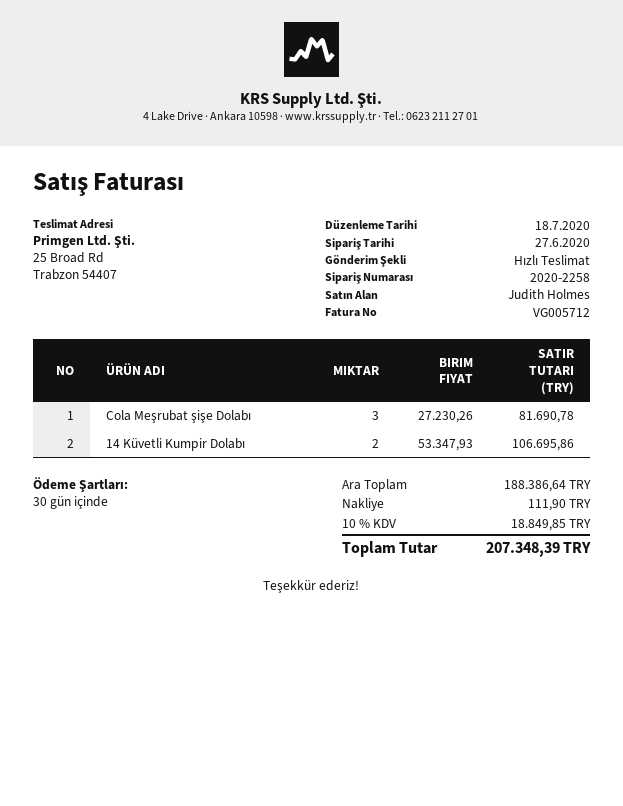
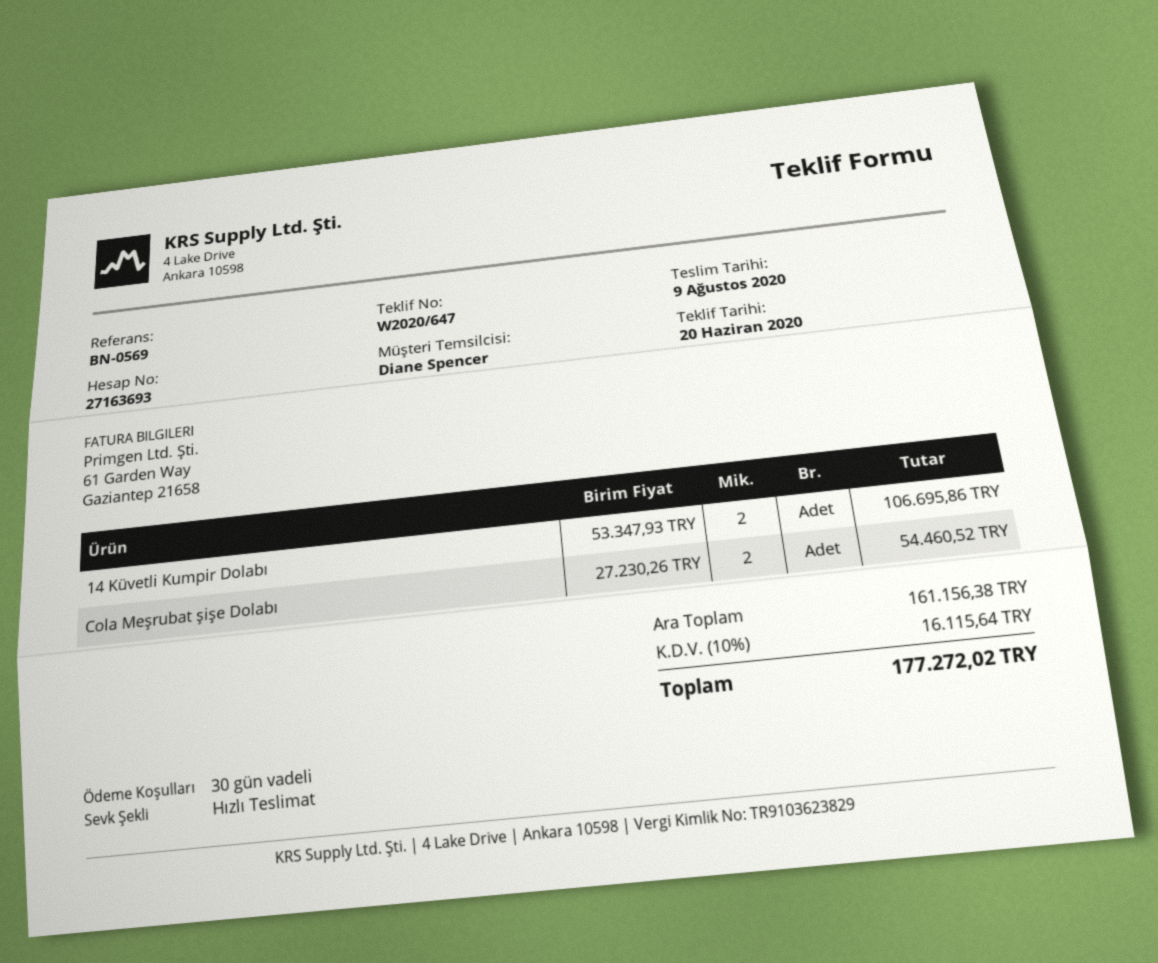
Cola Meşrubat şişe Dolabı: 3 x 27230.26 = 81690.78 -> 2 x 27230.26 = 54460.52
subtotal: 188386.64 -> 161156.38
shipping: 111.90 -> none
tax: 10% = 18849.85 -> 10% = 16115.64
total: 207348.39 -> 177272.02

